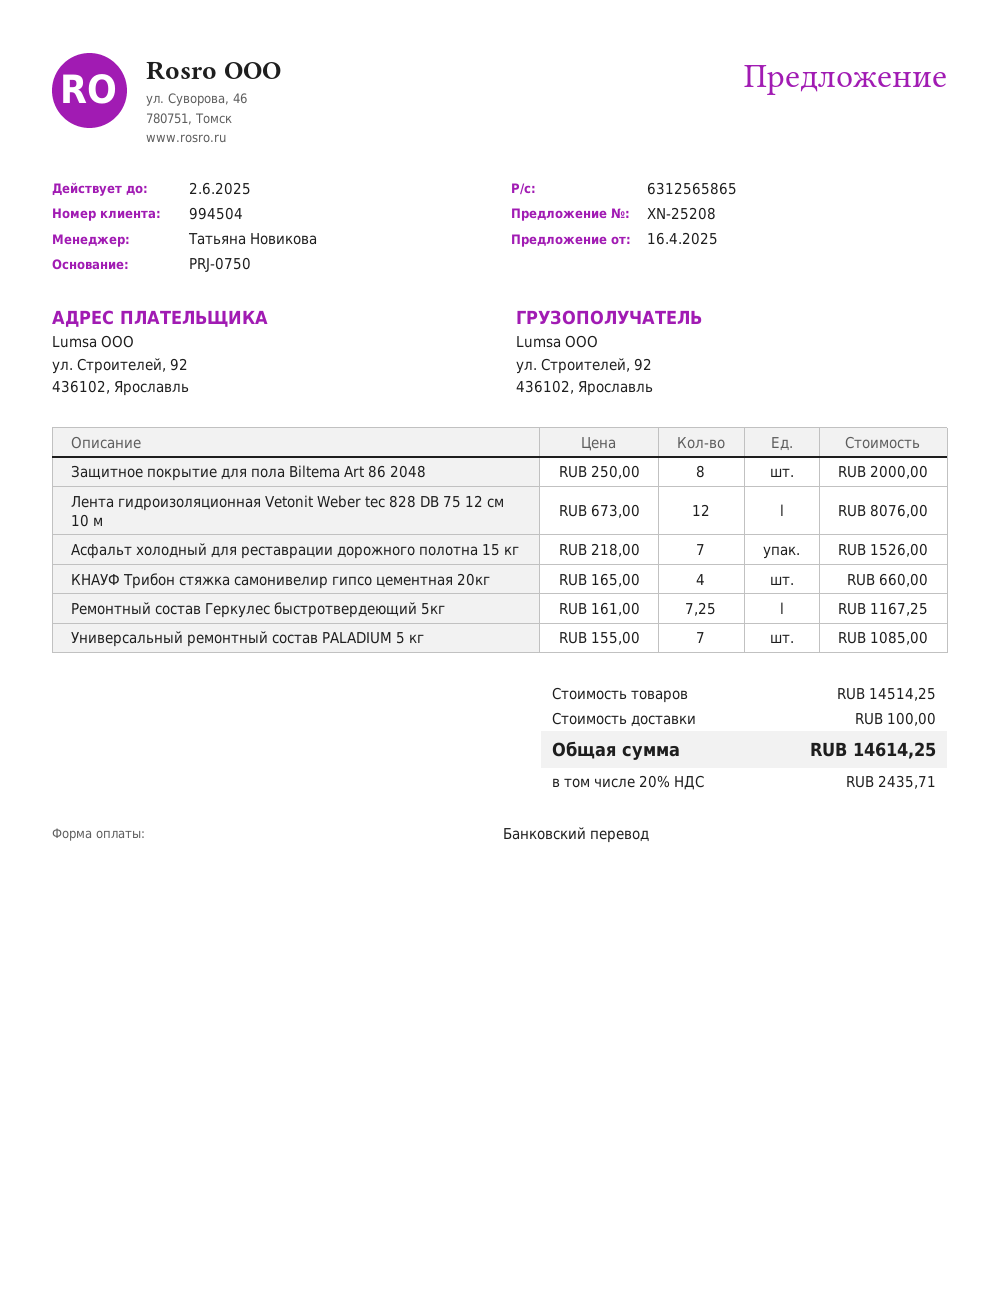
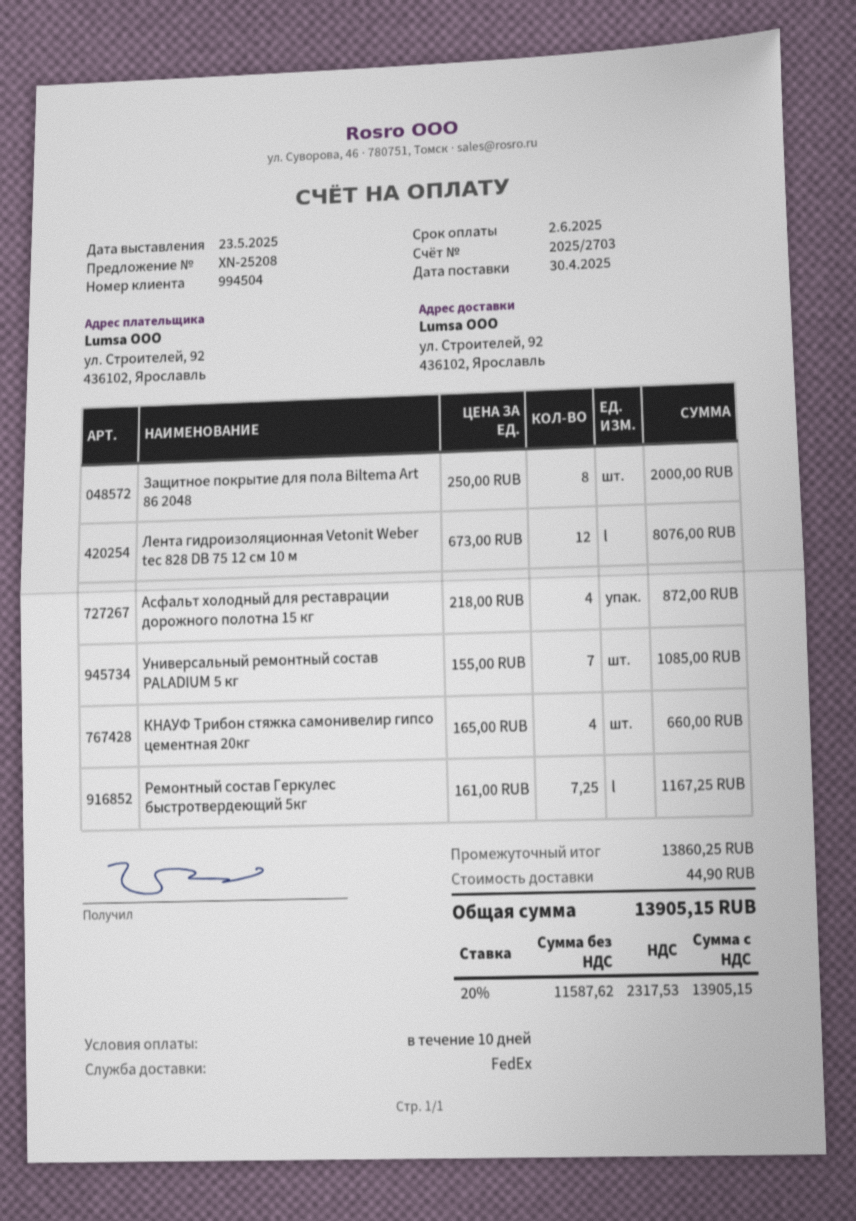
Асфальт холодный для реставрации дорожного полотна 15 кг: 7 x 218.00 = 1526.00 -> 4 x 218.00 = 872.00
subtotal: 14514.25 -> 13860.25
shipping: 100.00 -> 44.90
tax: 20% = 2435.71 -> 20% = 2317.53
total: 14614.25 -> 13905.15

